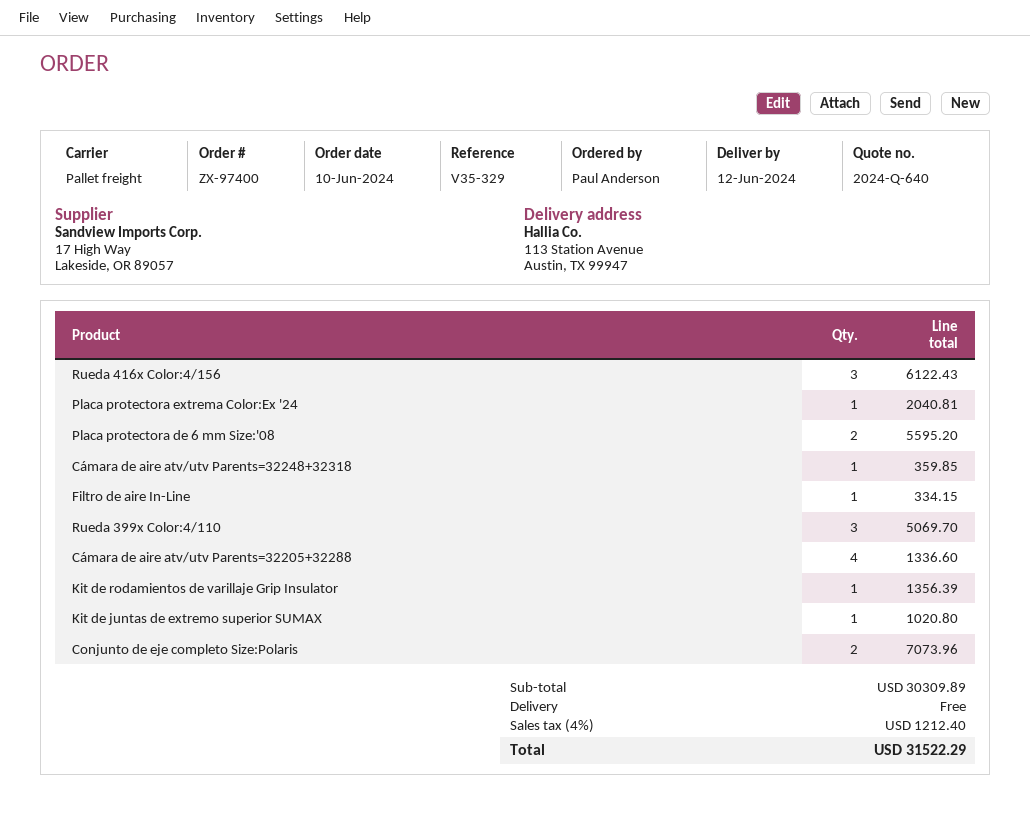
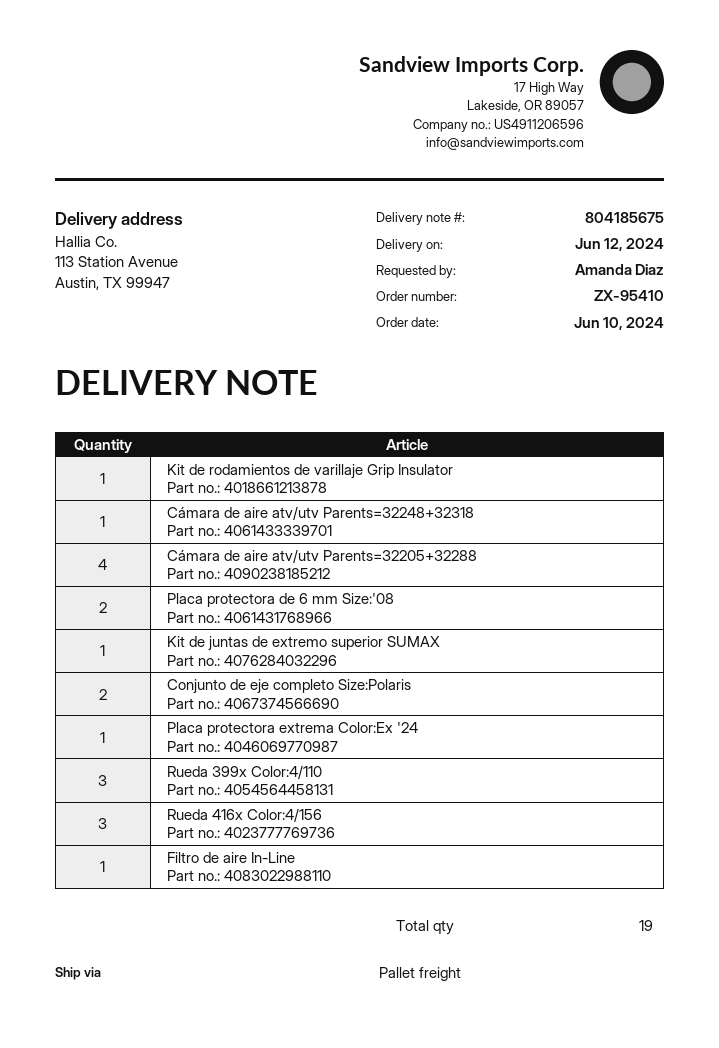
order number: ZX-97400 -> ZX-95410
ordered by: Paul Anderson -> Amanda Diaz

